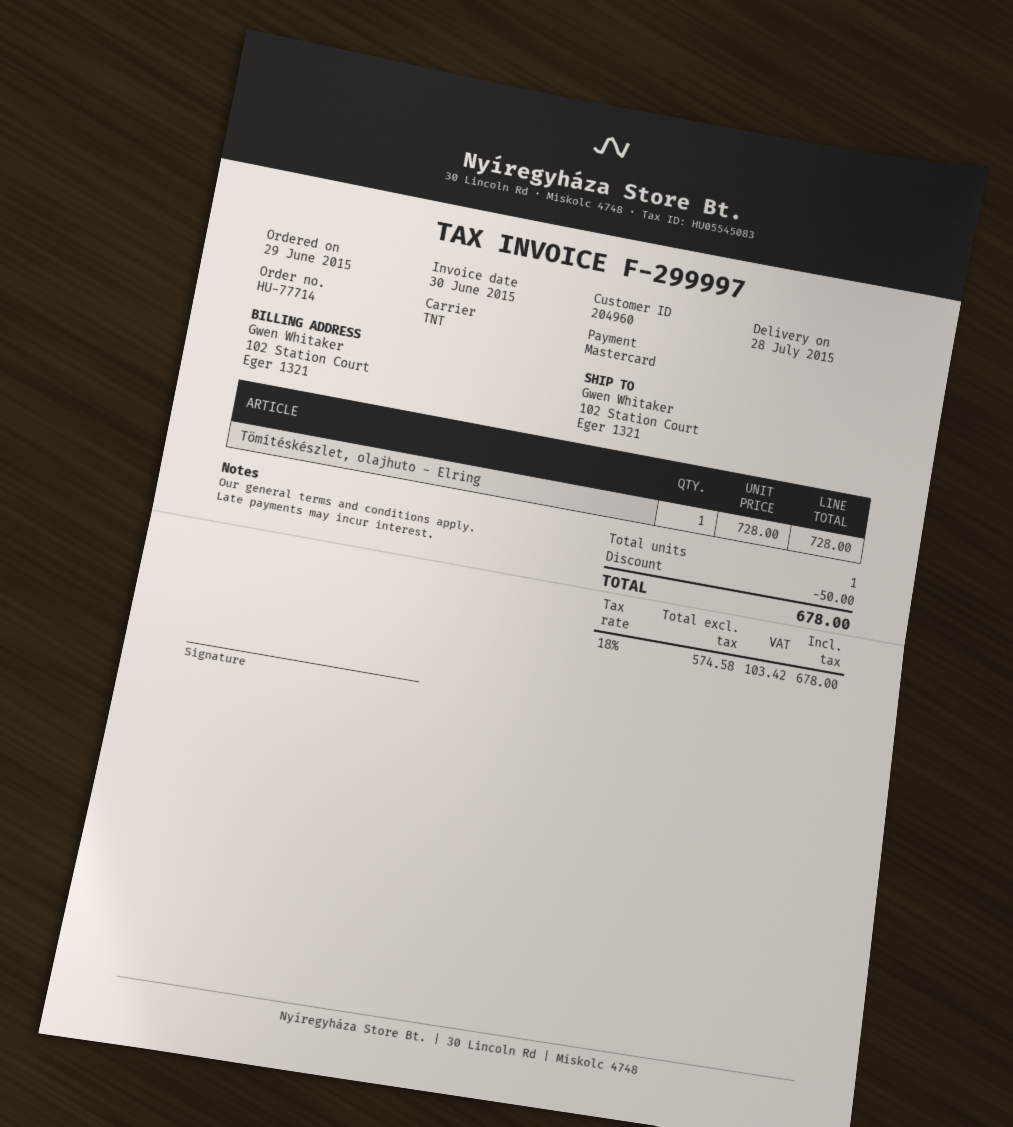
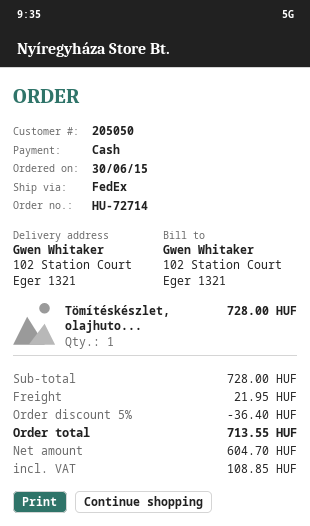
order number: HU-77714 -> HU-72714
order date: 2015-06-29 -> 2015-06-30
customer number: 204960 -> 205050
payment method: Mastercard -> cash
shipping method: TNT -> FedEx
discount: 50.00 -> 36.40
shipping: none -> 21.95
net: 574.58 -> 604.70
tax: 103.42 -> 108.85
total: 678.00 -> 713.55

